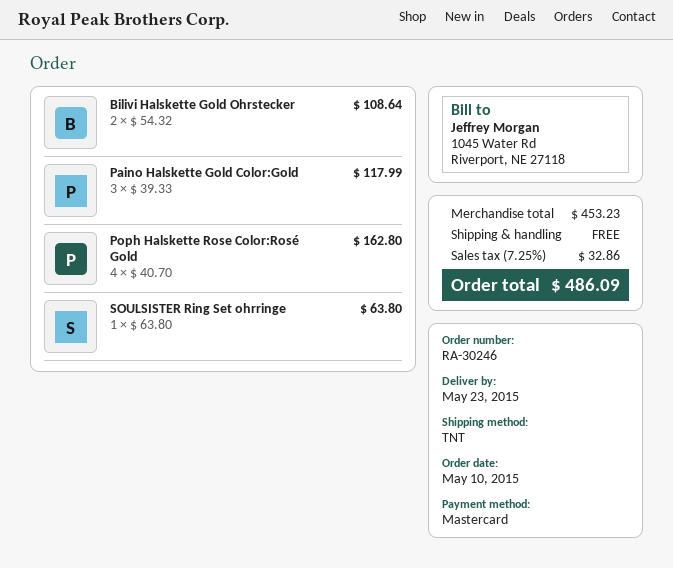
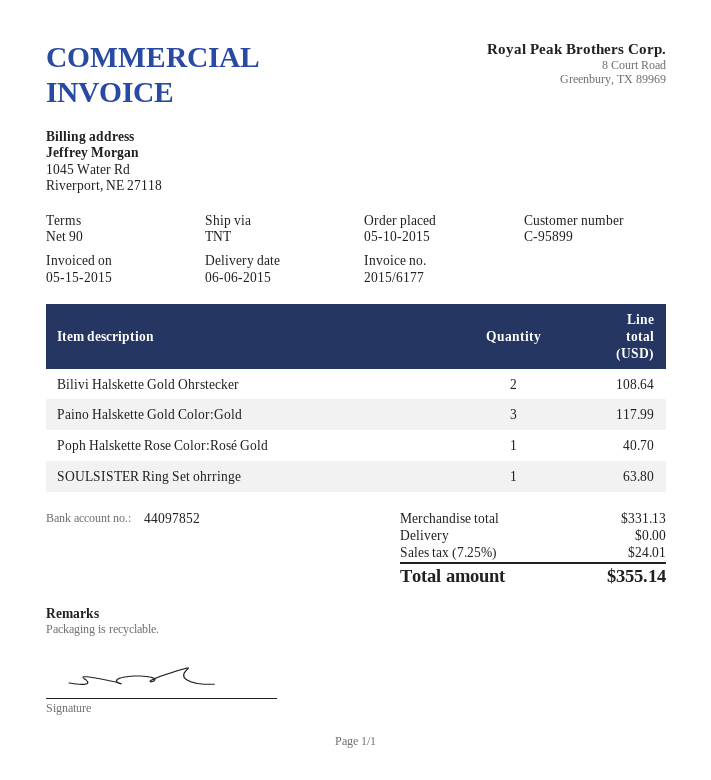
delivery date: 2015-05-23 -> 2015-06-06
Poph Halskette Rose Color:Rosé Gold: 4 for 162.80 -> 1 for 40.70
subtotal: 453.23 -> 331.13
tax: 7.25% = 32.86 -> 7.25% = 24.01
total: 486.09 -> 355.14

